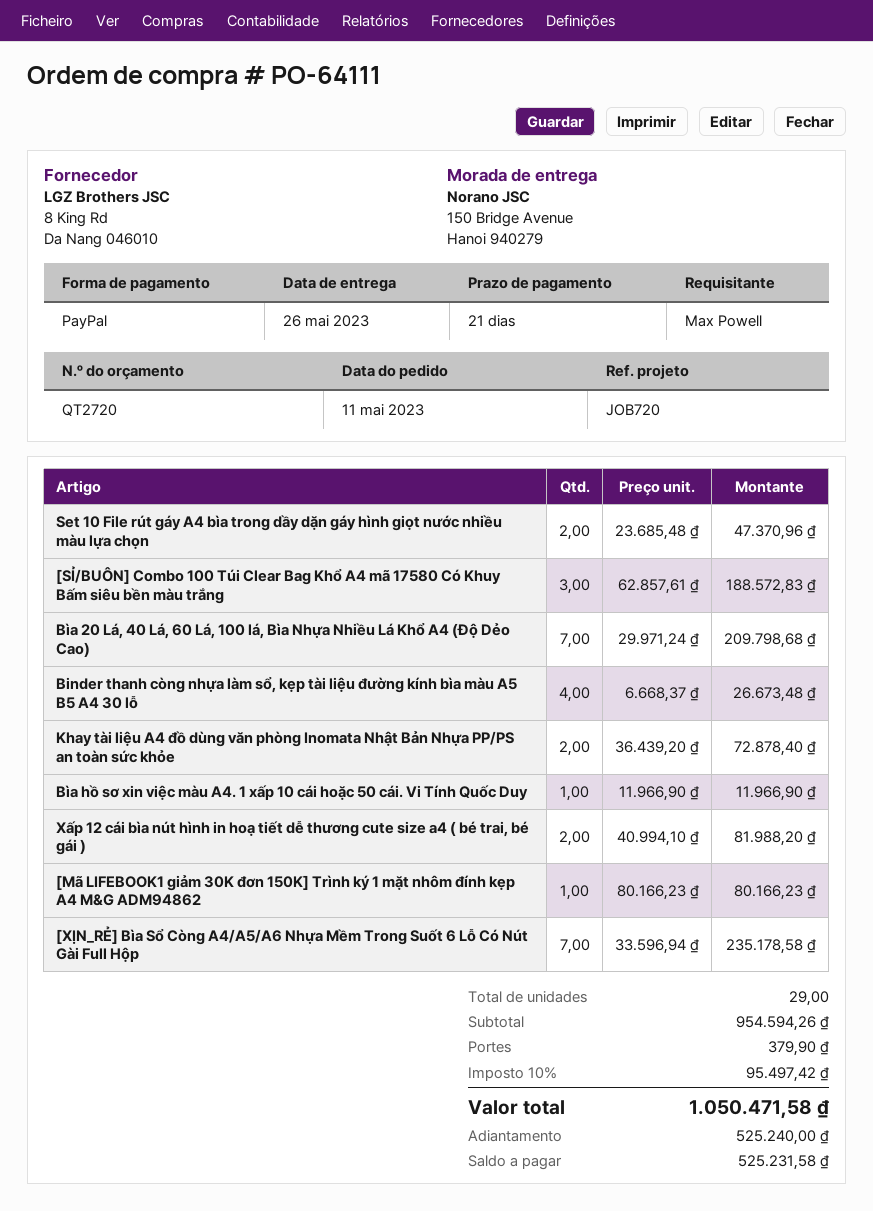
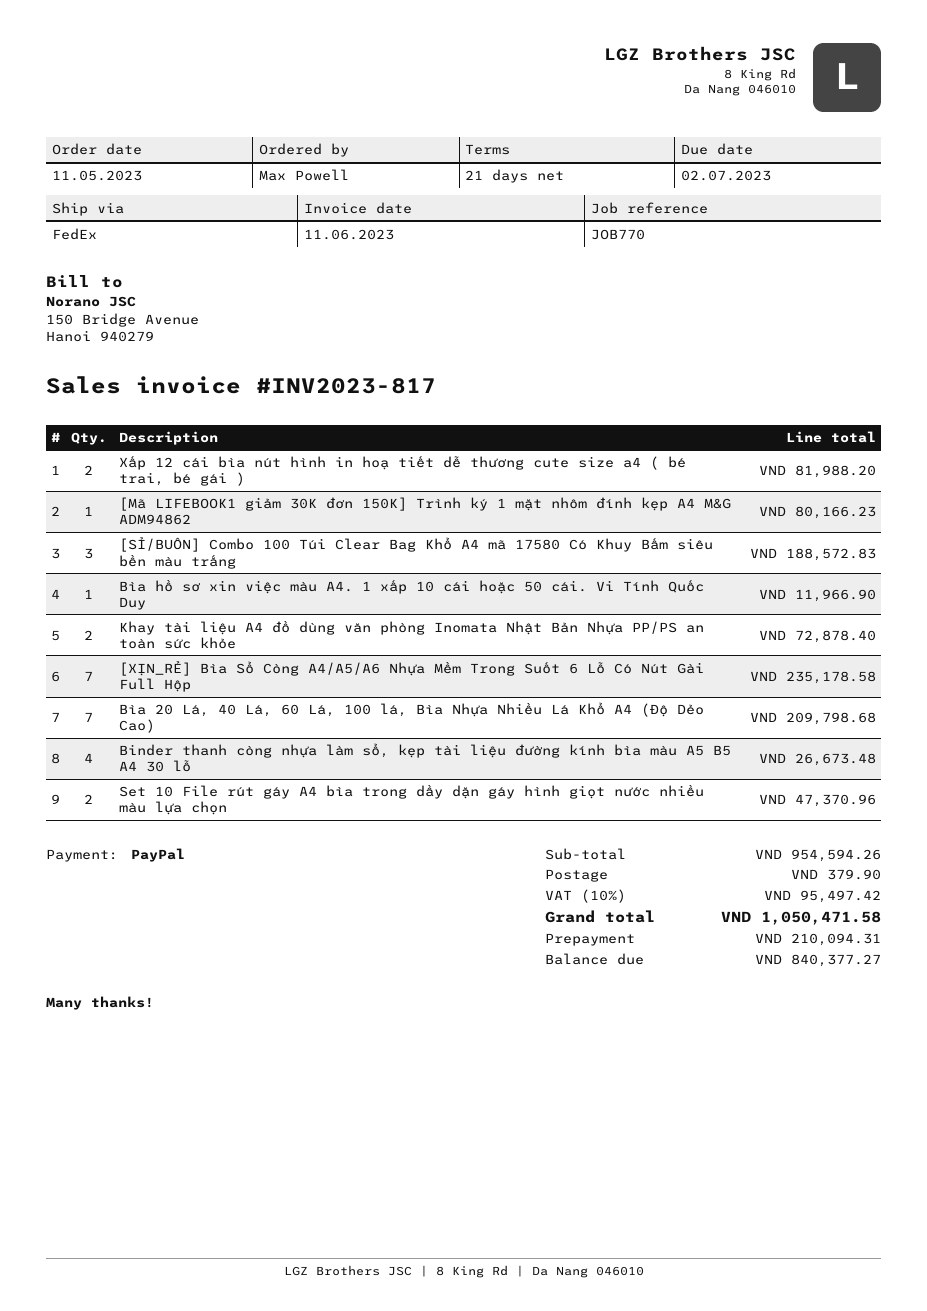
reference: JOB720 -> JOB770
deposit: 525240.00 -> 210094.31
balance: 525231.58 -> 840377.27

